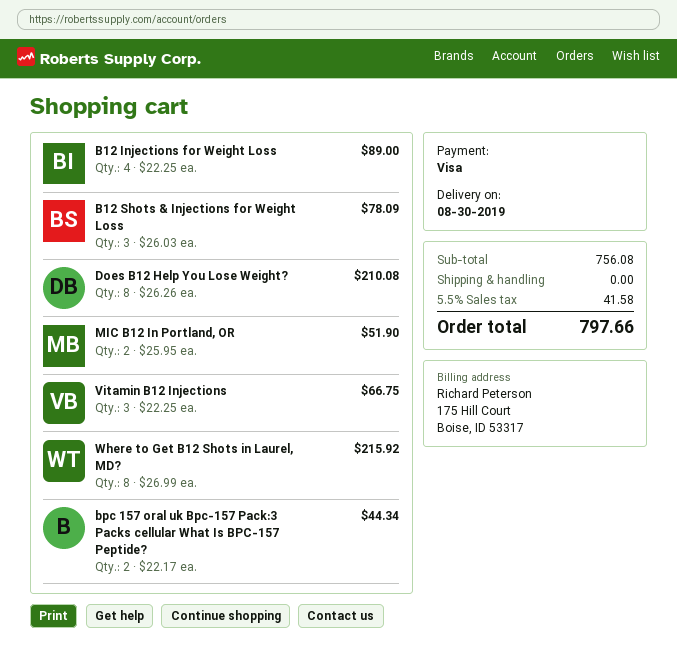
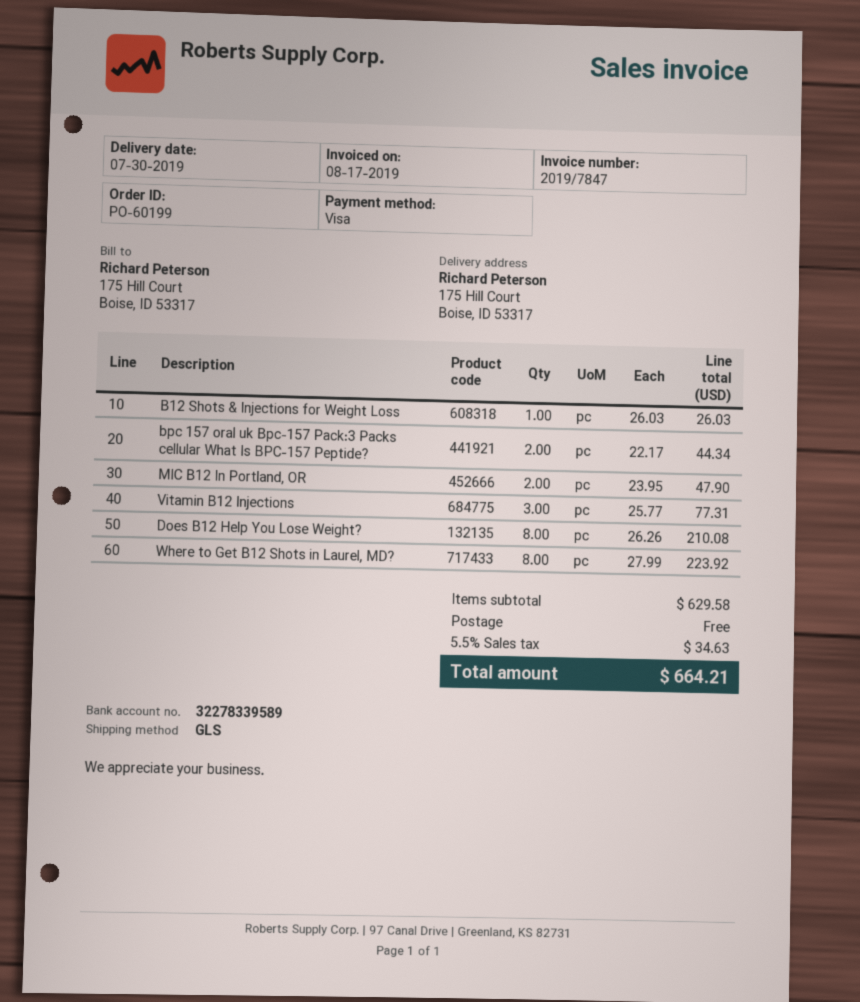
delivery date: 2019-08-30 -> 2019-07-30
B12 Injections for Weight Loss: 4 x 22.25 = 89.00 -> none
B12 Shots & Injections for Weight Loss: 3 x 26.03 = 78.09 -> 1 x 26.03 = 26.03
MIC B12 In Portland, OR: 2 x 25.95 = 51.90 -> 2 x 23.95 = 47.90
Vitamin B12 Injections: 3 x 22.25 = 66.75 -> 3 x 25.77 = 77.31
Where to Get B12 Shots in Laurel, MD?: 8 x 26.99 = 215.92 -> 8 x 27.99 = 223.92
subtotal: 756.08 -> 629.58
tax: 5.5% = 41.58 -> 5.5% = 34.63
total: 797.66 -> 664.21

